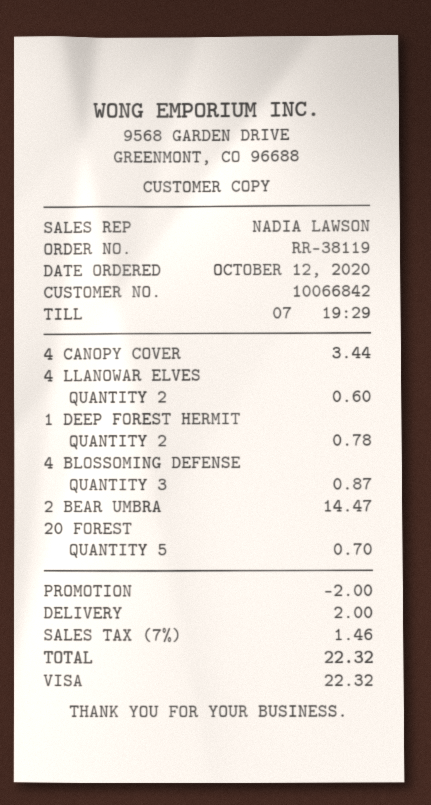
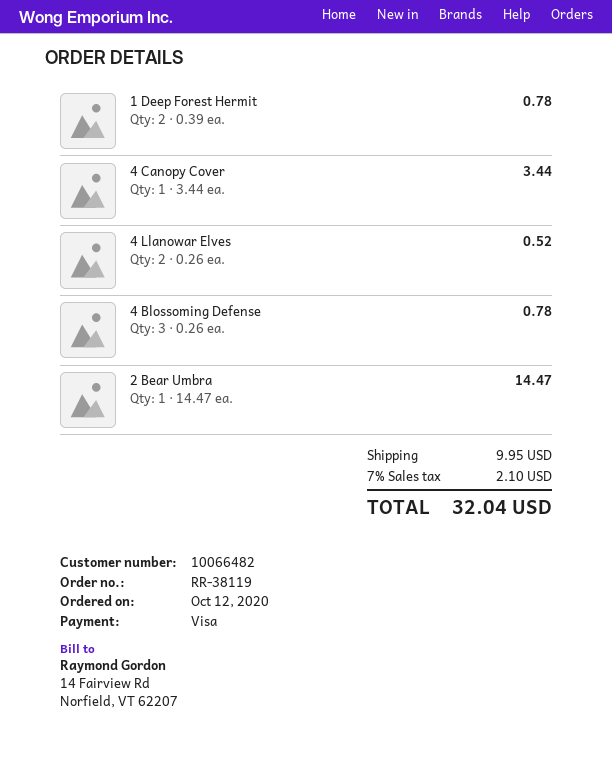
customer number: 10066842 -> 10066482
4 LLANOWAR ELVES: 2 for 0.60 -> 2 for 0.52
4 BLOSSOMING DEFENSE: 3 for 0.87 -> 3 for 0.78
20 FOREST: 5 for 0.70 -> none
discount: 2.00 -> none
shipping: 2.00 -> 9.95
tax: 7% = 1.46 -> 7% = 2.10
total: 22.32 -> 32.04

